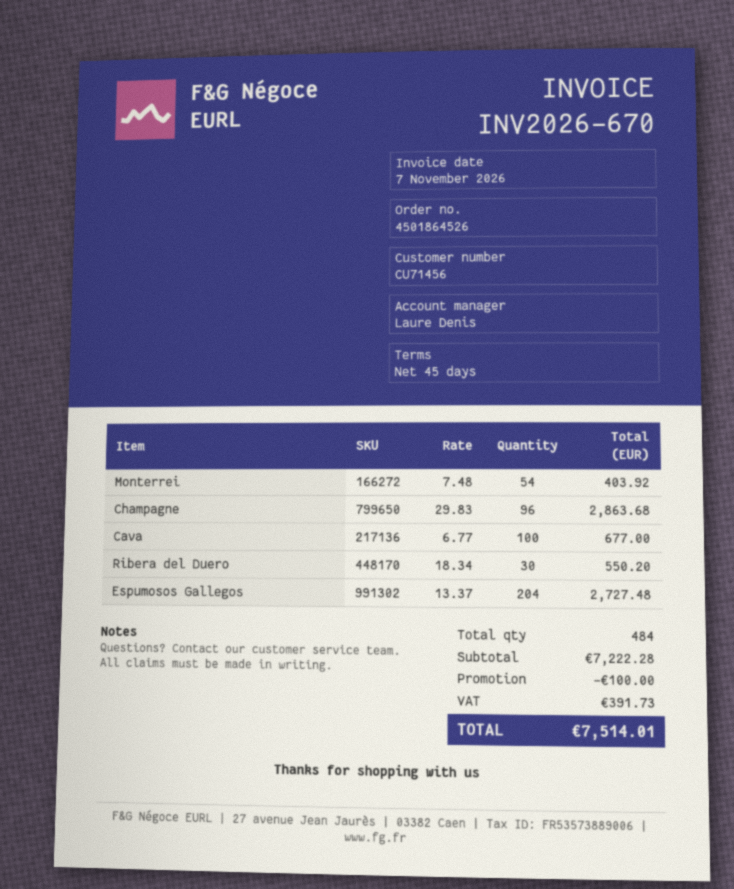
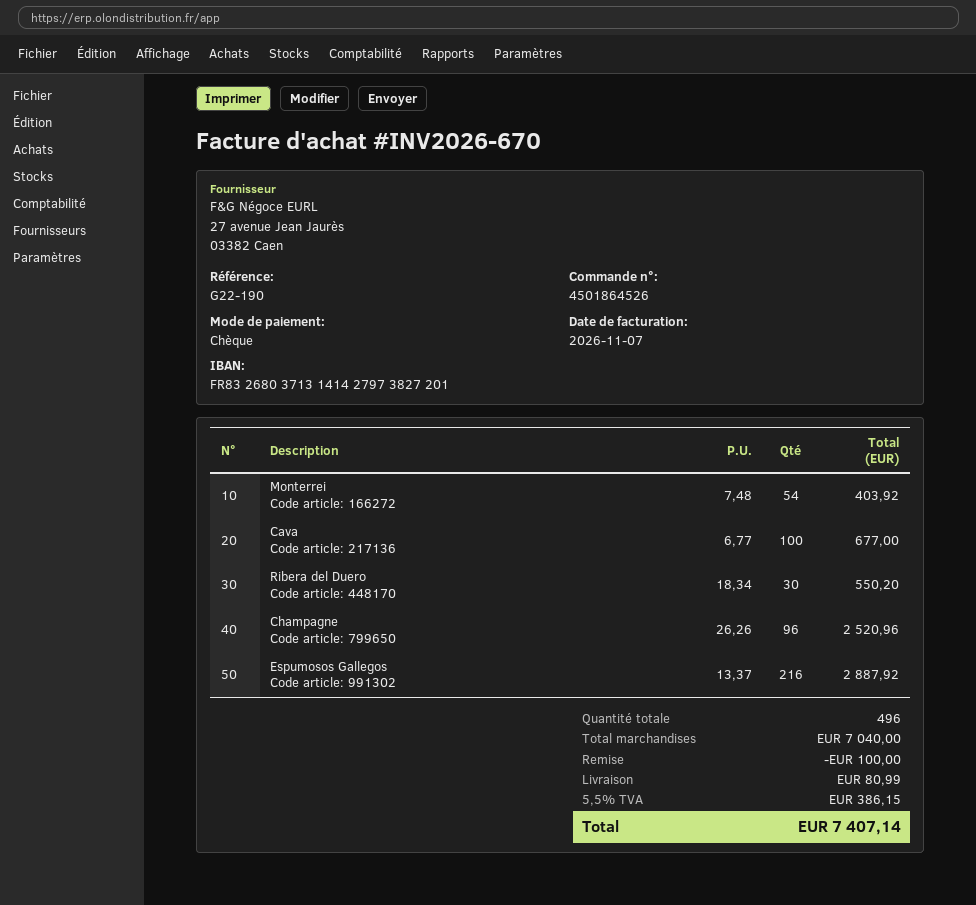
Champagne: 96 x 29.83 = 2863.68 -> 96 x 26.26 = 2520.96
Espumosos Gallegos: 204 x 13.37 = 2727.48 -> 216 x 13.37 = 2887.92
total quantity: 484 -> 496
subtotal: 7222.28 -> 7040.00
shipping: none -> 80.99
tax: 391.73 -> 386.15
total: 7514.01 -> 7407.14

